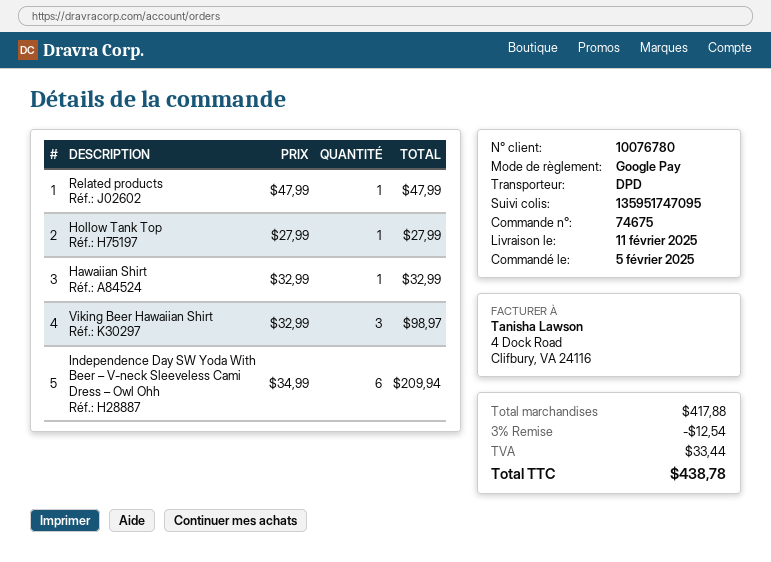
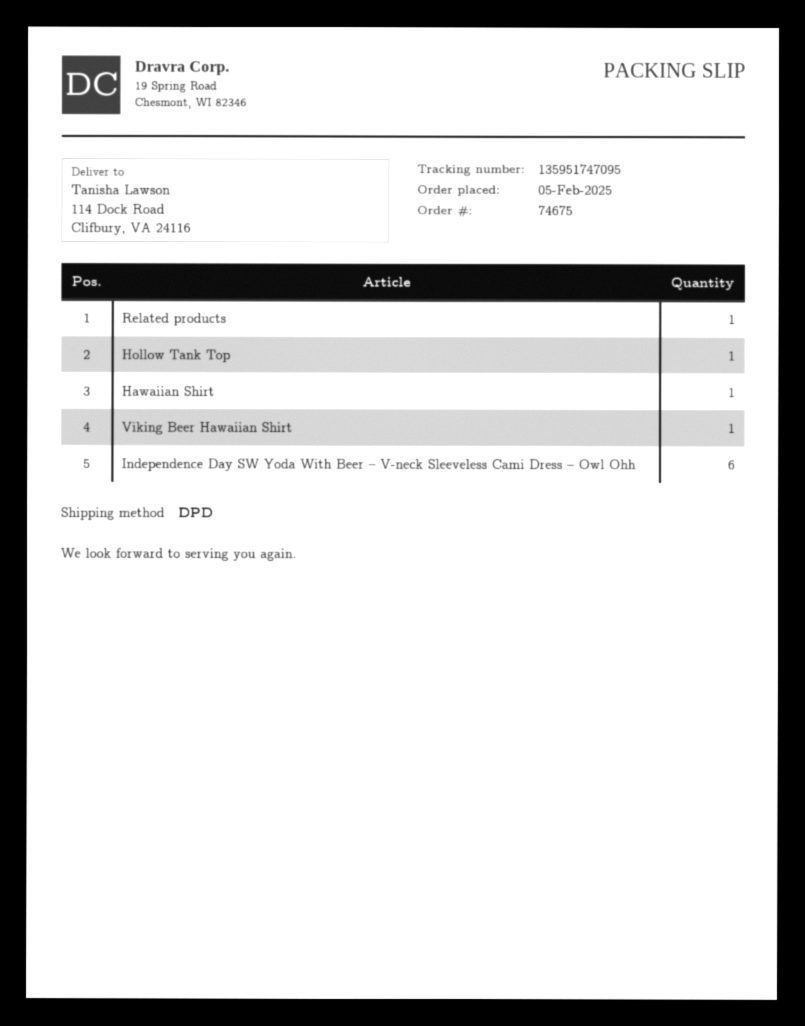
Viking Beer Hawaiian Shirt: 3 -> 1

